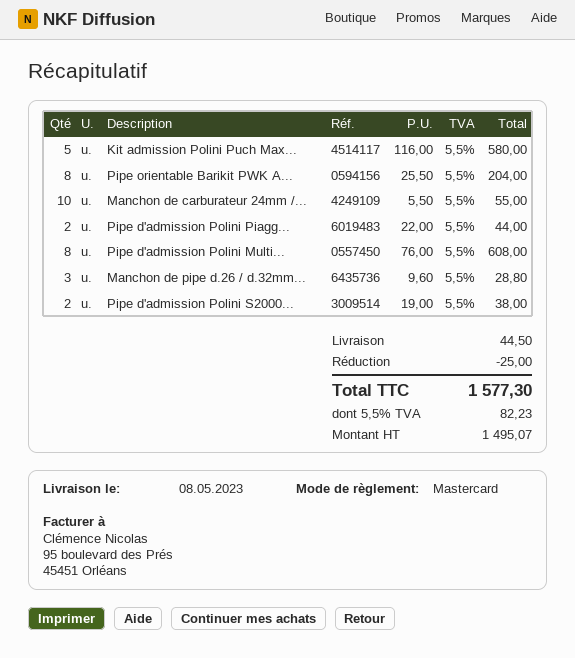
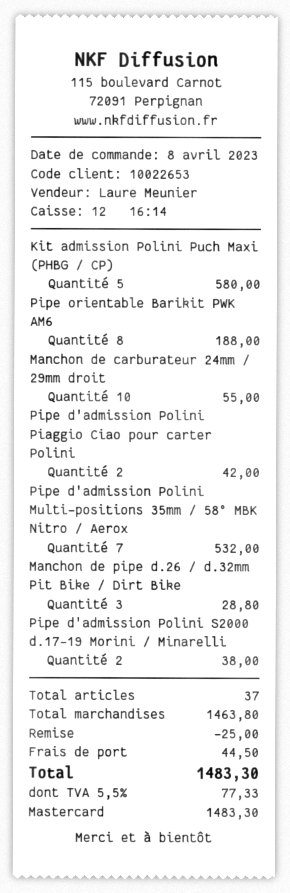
Pipe orientable Barikit PWK A...: 8 for 204.00 -> 8 for 188.00
Pipe d'admission Polini Piagg...: 2 for 44.00 -> 2 for 42.00
Pipe d'admission Polini Multi...: 8 for 608.00 -> 7 for 532.00
tax: 5.5% = 82.23 -> 5.5% = 77.33
total: 1577.30 -> 1483.30

